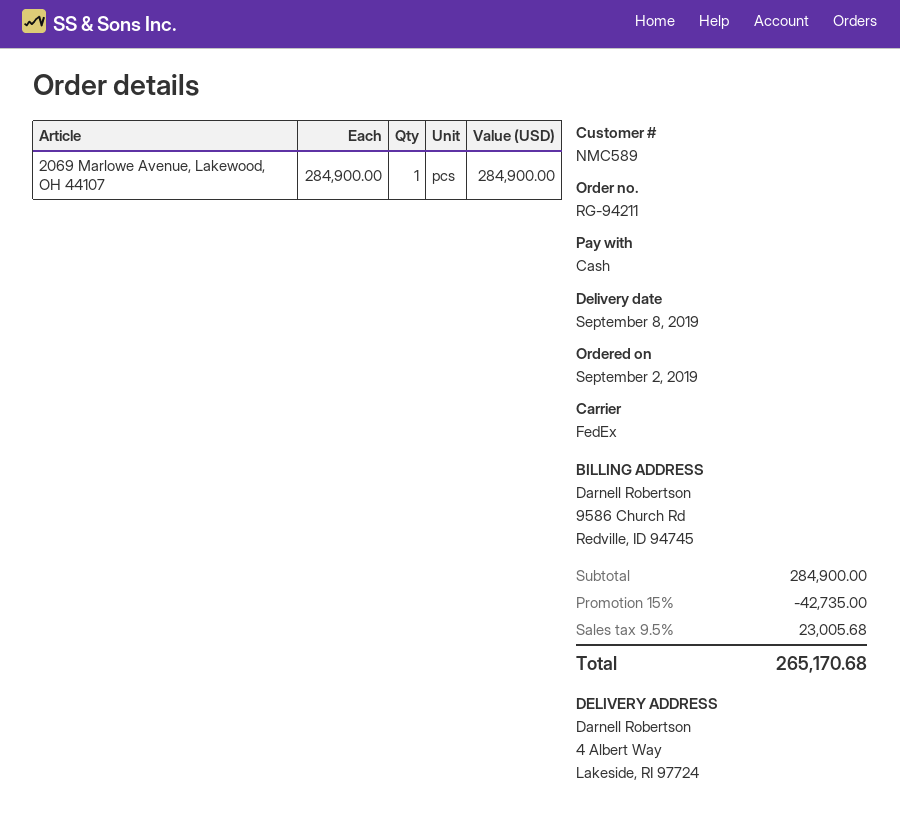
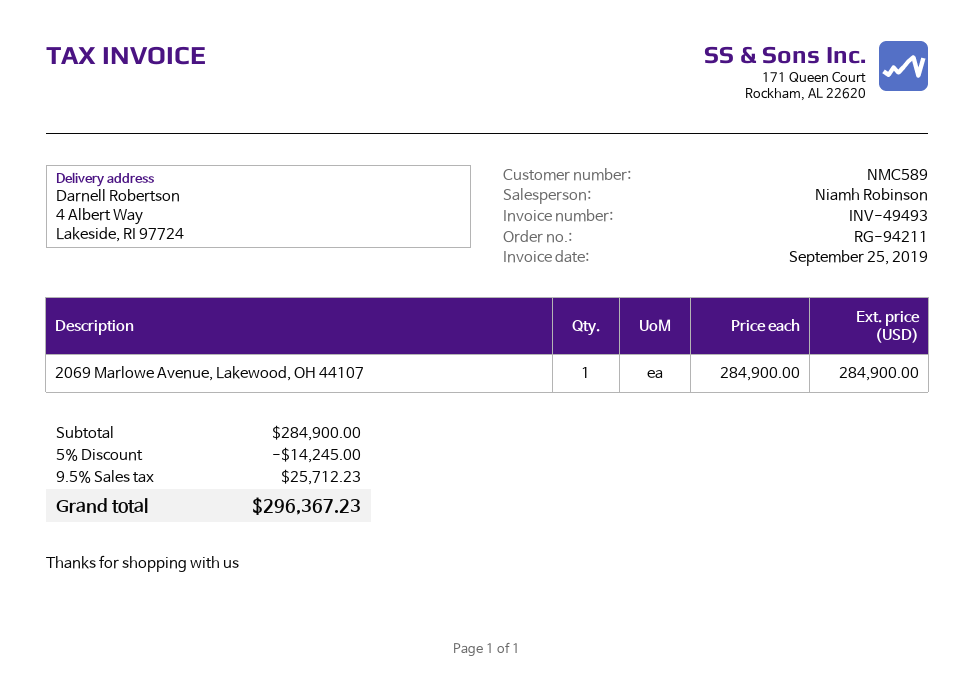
discount: 15% = 42735.00 -> 5% = 14245.00
tax: 9.5% = 23005.68 -> 9.5% = 25712.23
total: 265170.68 -> 296367.23

